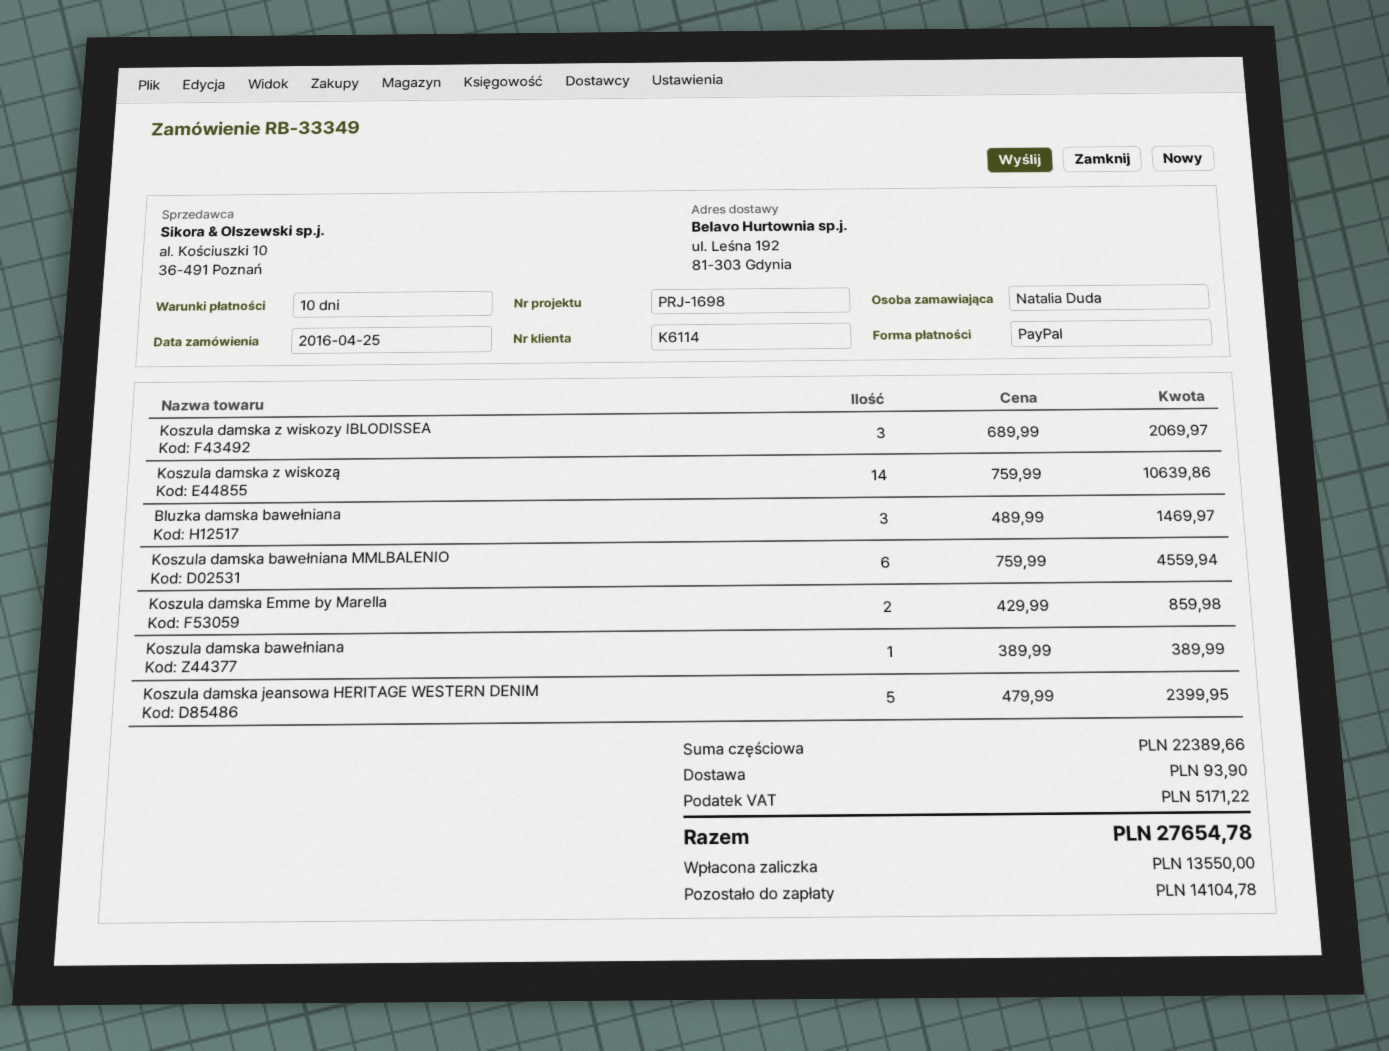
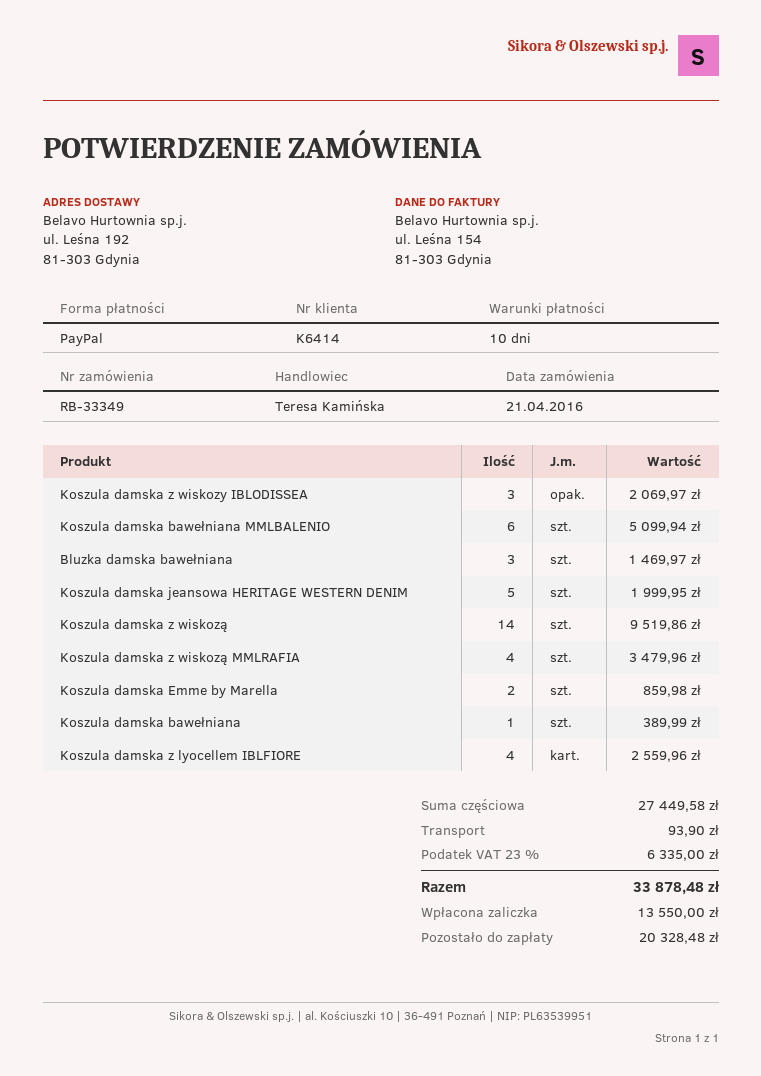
order date: 2016-04-25 -> 2016-04-21
customer number: K6114 -> K6414
Koszula damska z wiskozą: 14 for 10639.86 -> 14 for 9519.86
Koszula damska bawełniana MMLBALENIO: 6 for 4559.94 -> 6 for 5099.94
Koszula damska jeansowa HERITAGE WESTERN DENIM: 5 for 2399.95 -> 5 for 1999.95
Koszula damska z wiskozą MMLRAFIA: none -> 4 for 3479.96
Koszula damska z lyocellem IBLFIORE: none -> 4 for 2559.96
subtotal: 22389.66 -> 27449.58
tax: 5171.22 -> 6335.00
total: 27654.78 -> 33878.48
balance: 14104.78 -> 20328.48

